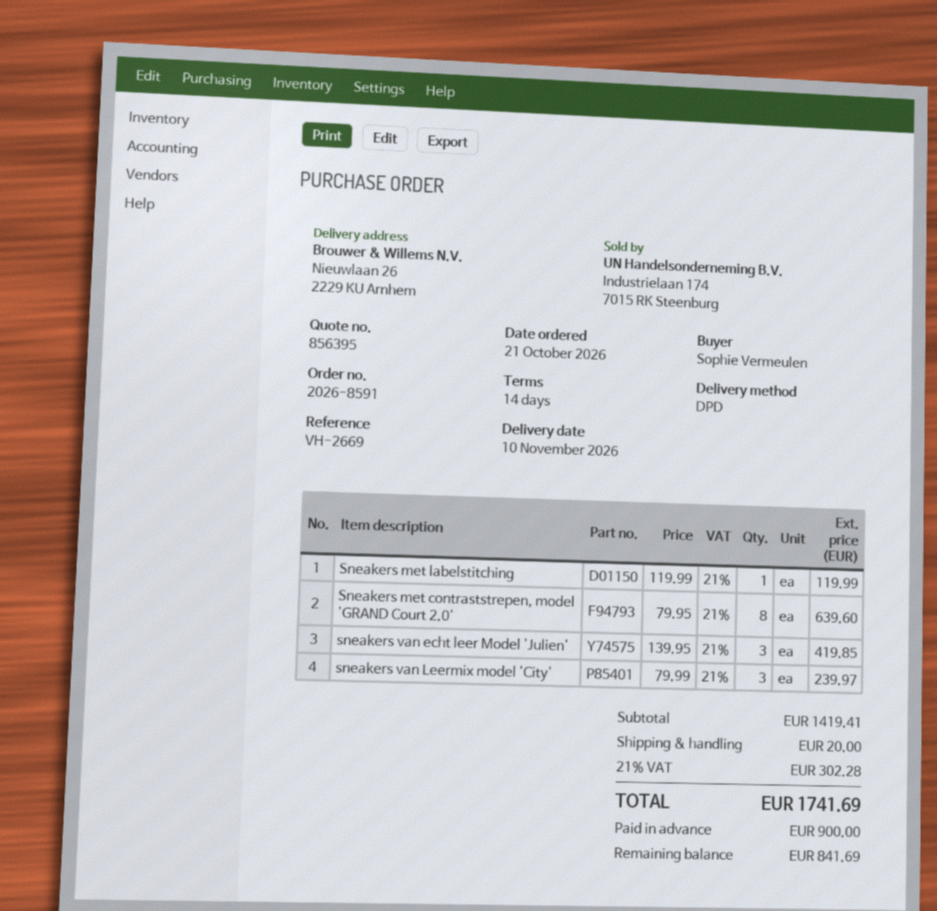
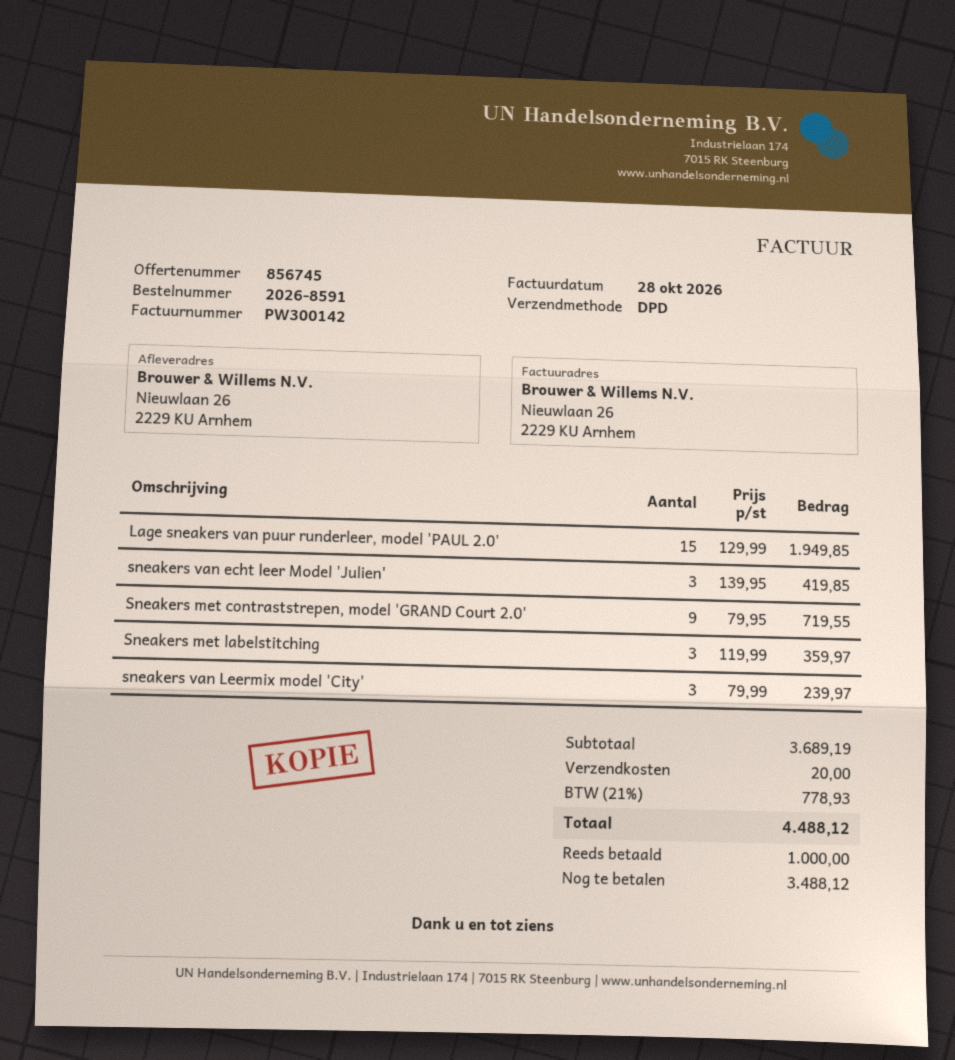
quote number: 856395 -> 856745
Sneakers met labelstitching: 1 x 119.99 = 119.99 -> 3 x 119.99 = 359.97
Sneakers met contraststrepen, model 'GRAND Court 2.0': 8 x 79.95 = 639.60 -> 9 x 79.95 = 719.55
Lage sneakers van puur runderleer, model 'PAUL 2.0': none -> 15 x 129.99 = 1949.85
subtotal: 1419.41 -> 3689.19
tax: 21% = 302.28 -> 21% = 778.93
total: 1741.69 -> 4488.12
deposit: 900.00 -> 1000.00
balance: 841.69 -> 3488.12

